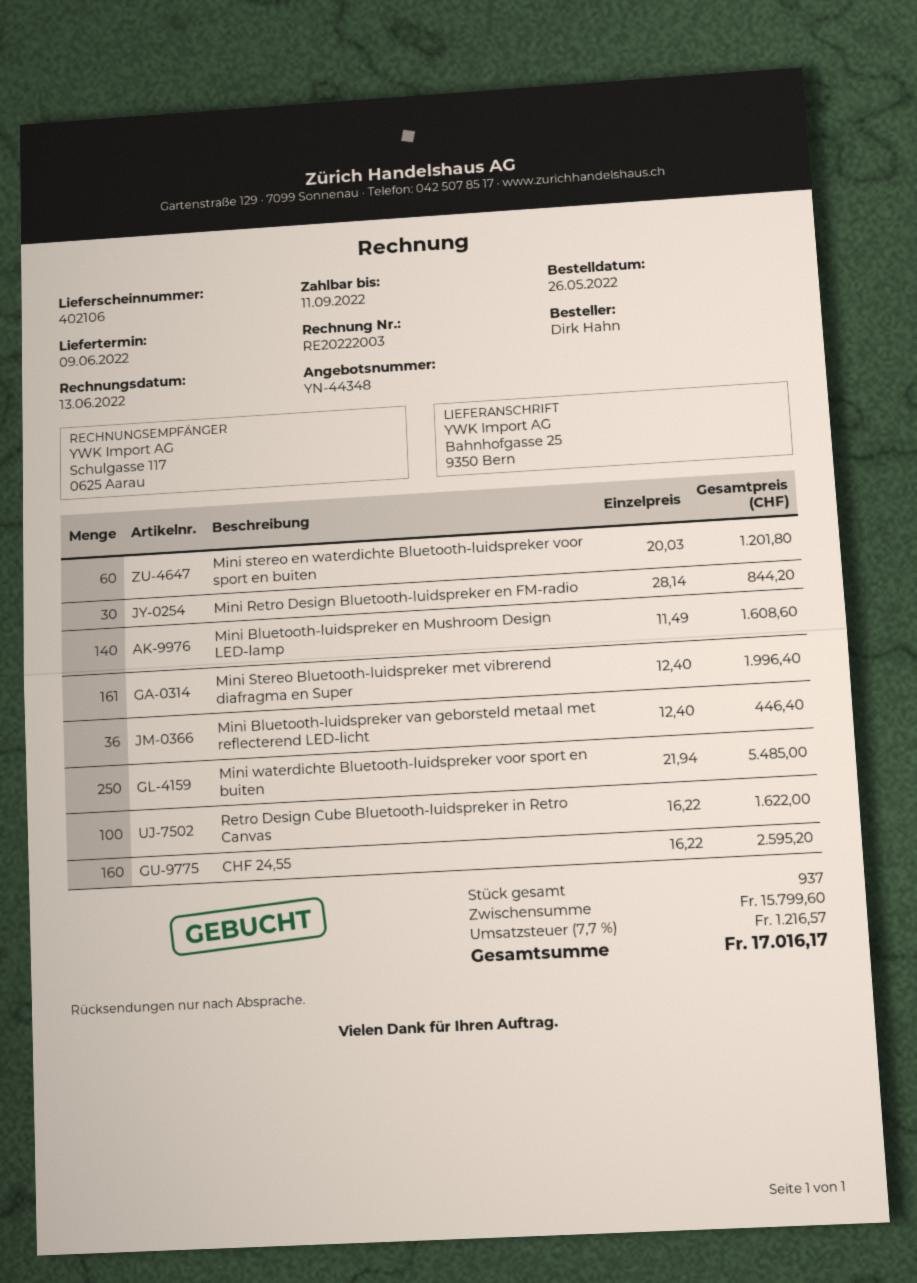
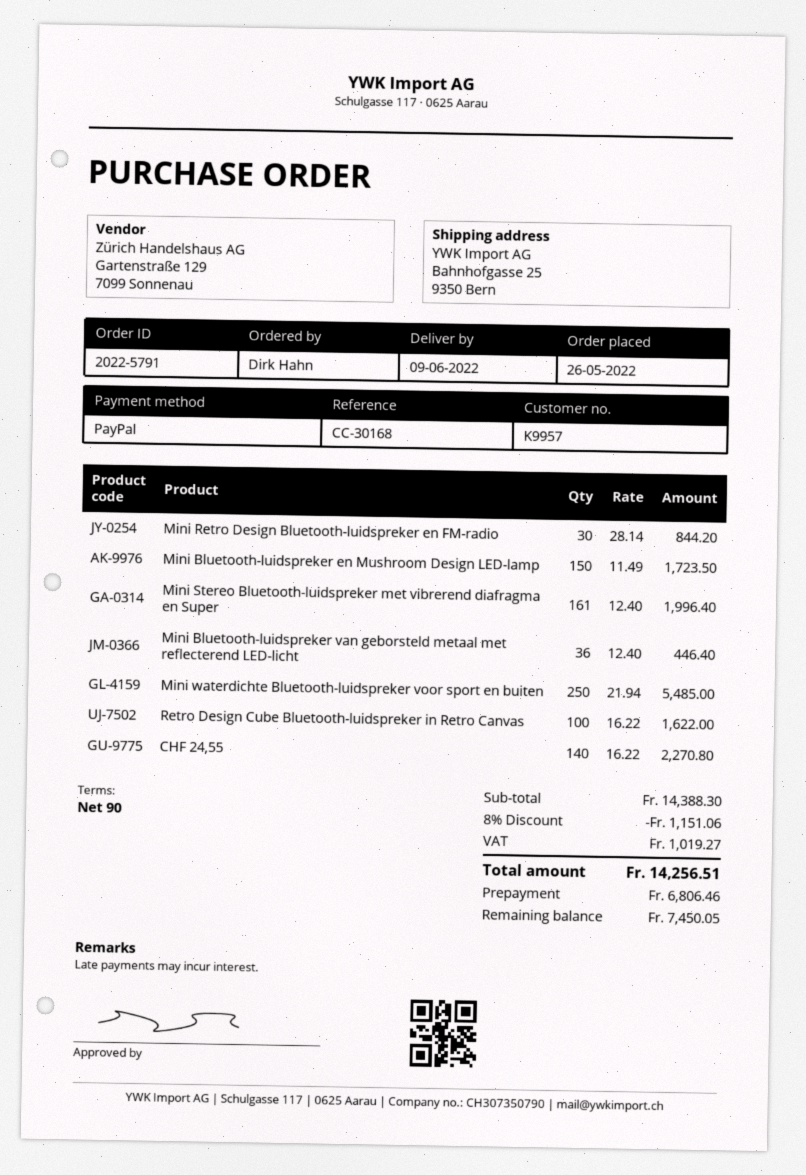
Mini stereo en waterdichte Bluetooth-luidspreker voor sport en buiten: 60 x 20.03 = 1201.80 -> none
Mini Bluetooth-luidspreker en Mushroom Design LED-lamp: 140 x 11.49 = 1608.60 -> 150 x 11.49 = 1723.50
CHF 24,55: 160 x 16.22 = 2595.20 -> 140 x 16.22 = 2270.80
subtotal: 15799.60 -> 14388.30
discount: none -> 8% = 1151.06
tax: 1216.57 -> 1019.27
total: 17016.17 -> 14256.51

